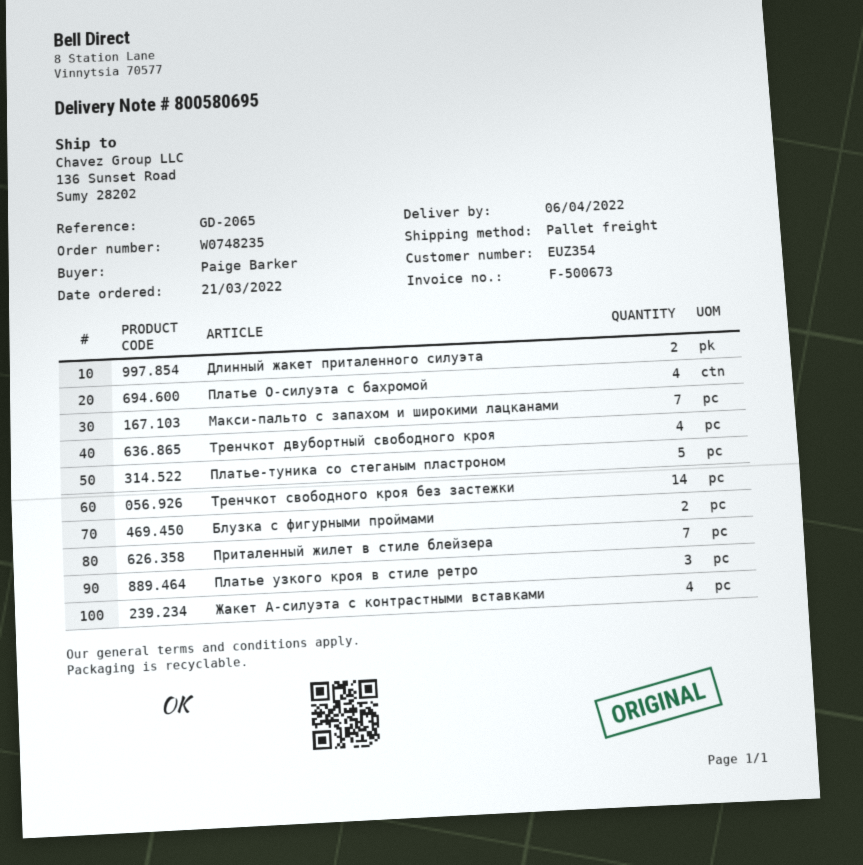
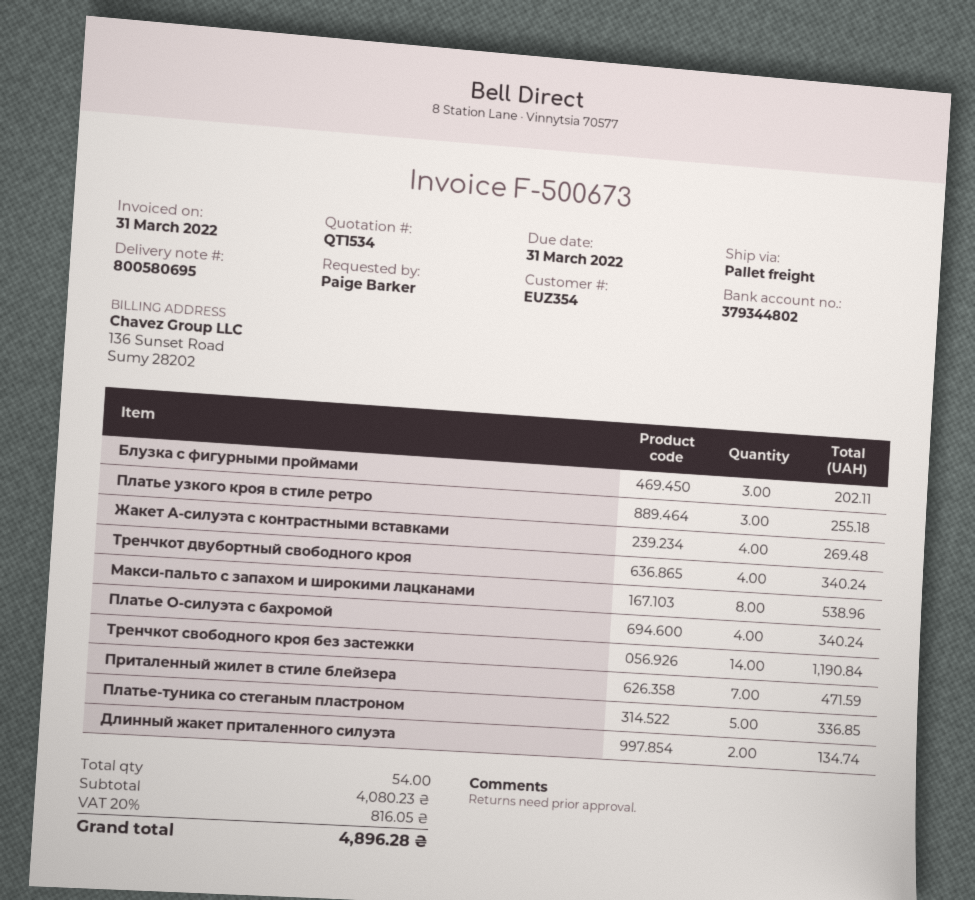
Макси-пальто с запахом и широкими лацканами: 7 -> 8
Блузка с фигурными проймами: 2 -> 3

